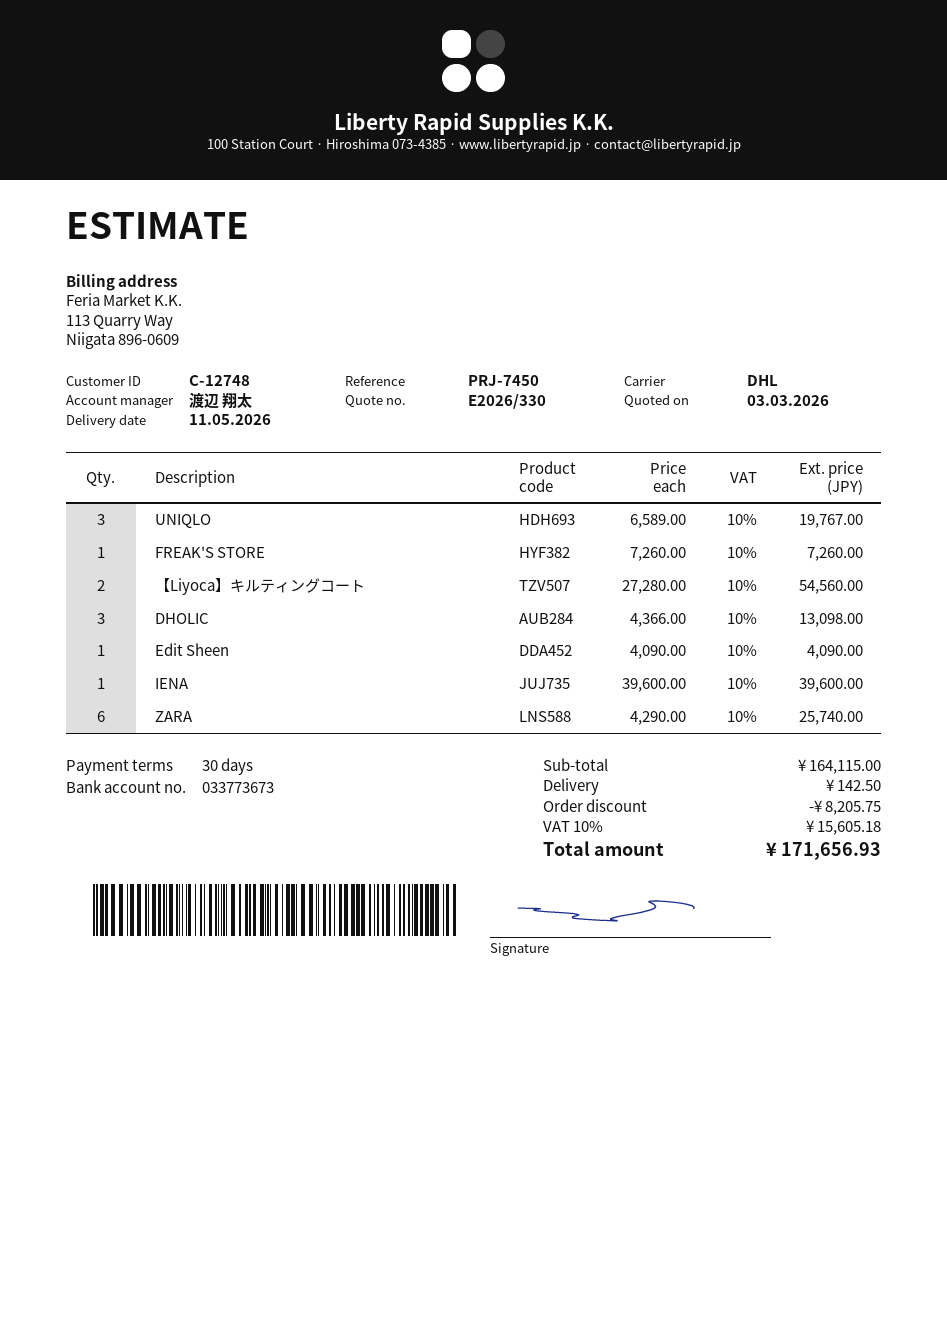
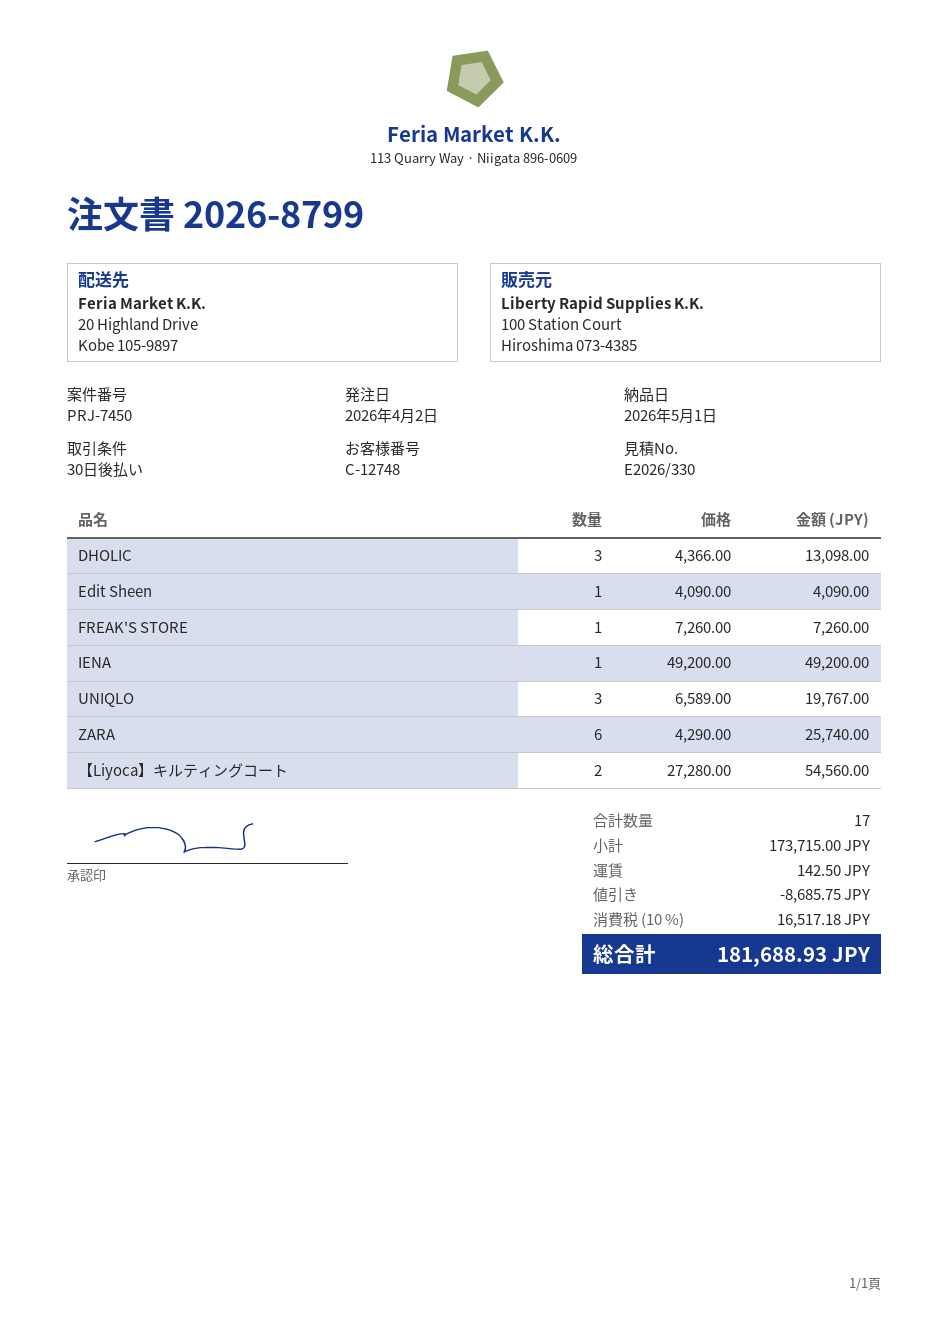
delivery date: 2026-05-11 -> 2026-05-01
IENA: 1 x 39600.00 = 39600.00 -> 1 x 49200.00 = 49200.00
subtotal: 164115.00 -> 173715.00
discount: 8205.75 -> 8685.75
tax: 10% = 15605.18 -> 10% = 16517.18
total: 171656.93 -> 181688.93

